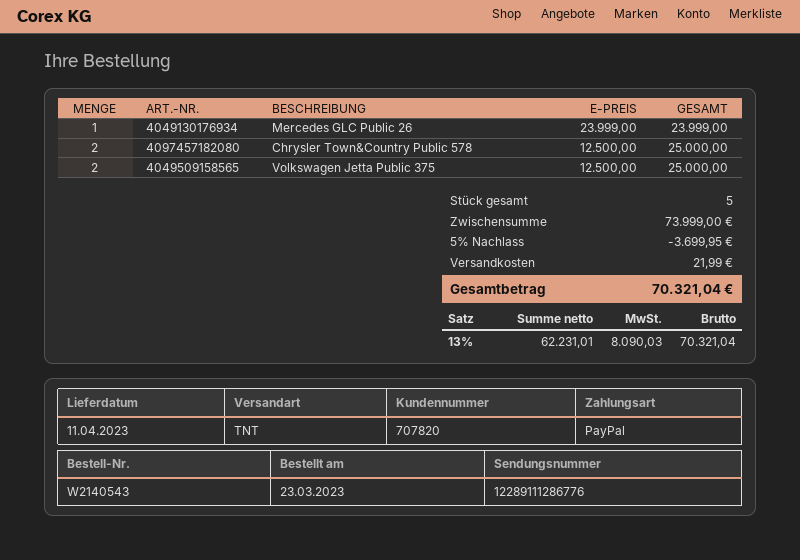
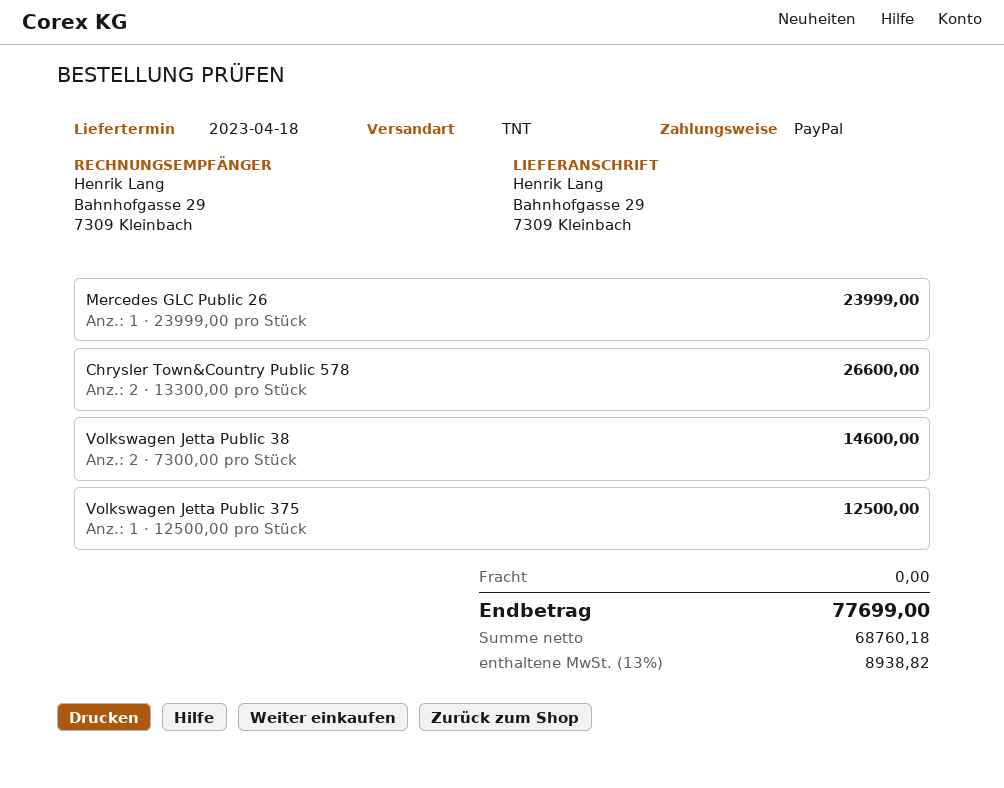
delivery date: 2023-04-11 -> 2023-04-18
Chrysler Town&Country Public 578: 2 x 12500.00 = 25000.00 -> 2 x 13300.00 = 26600.00
Volkswagen Jetta Public 375: 2 x 12500.00 = 25000.00 -> 1 x 12500.00 = 12500.00
Volkswagen Jetta Public 38: none -> 2 x 7300.00 = 14600.00
discount: 5% = 3699.95 -> none
shipping: 21.99 -> 0.00
net: 62231.01 -> 68760.18
tax: 13% = 8090.03 -> 13% = 8938.82
total: 70321.04 -> 77699.00

